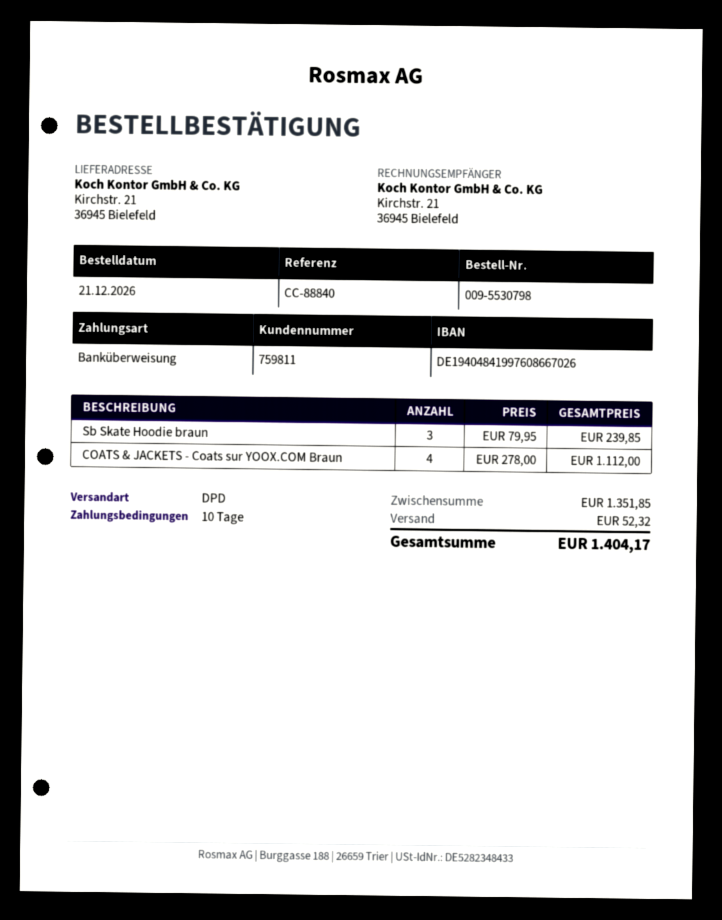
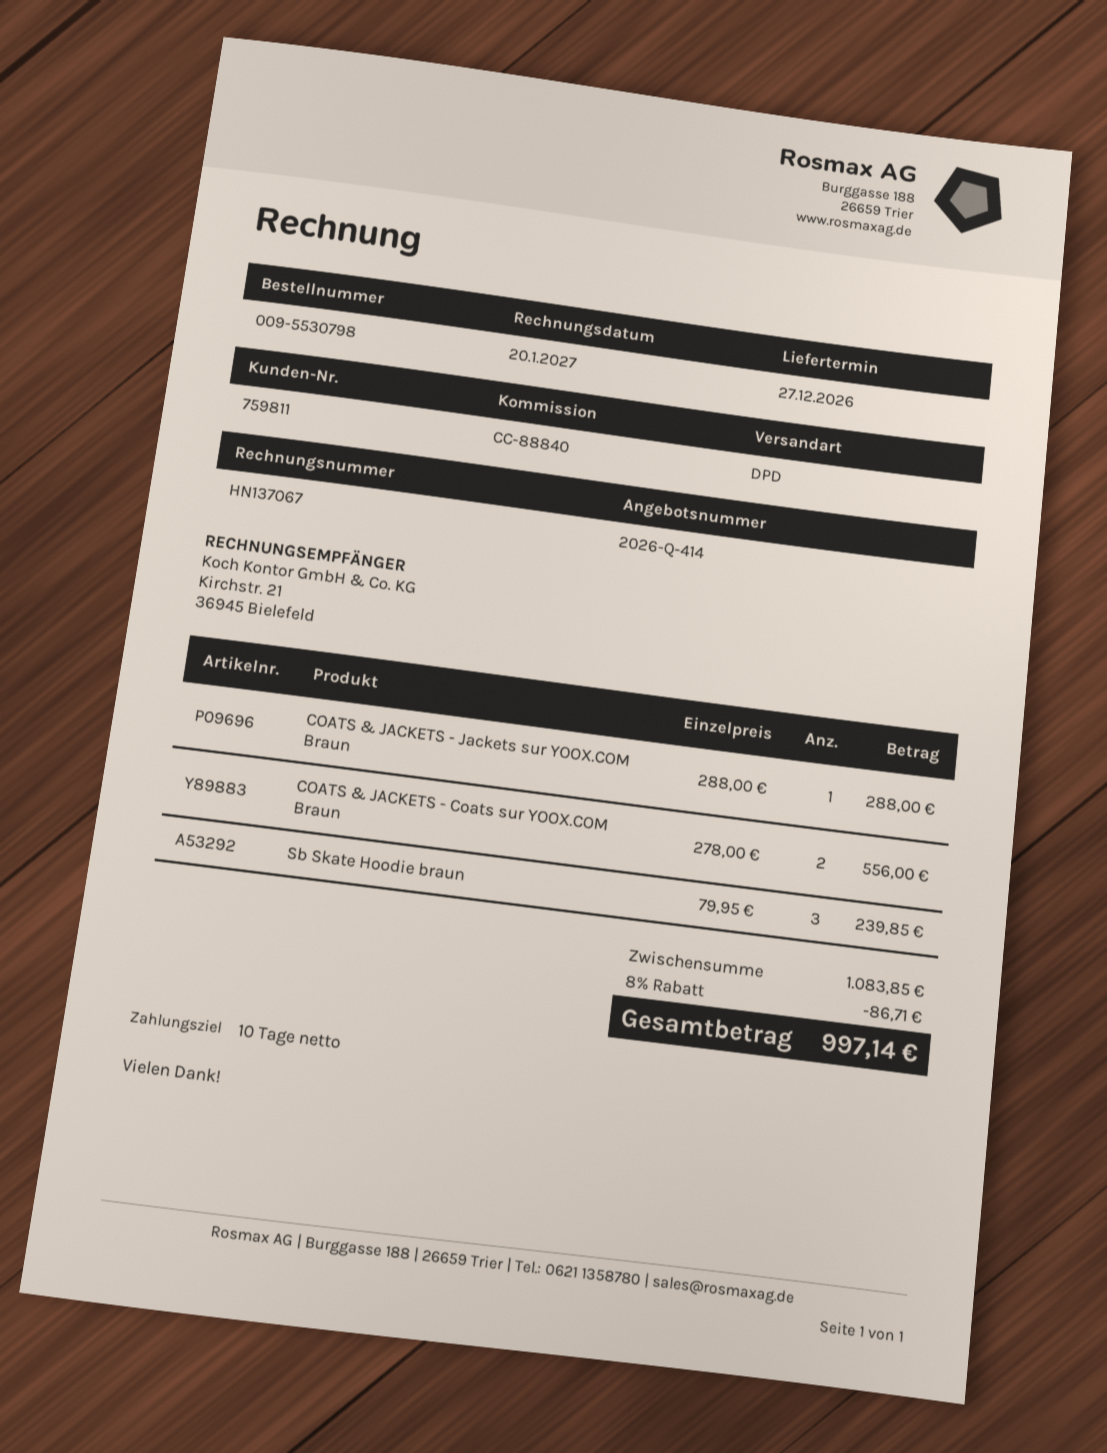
COATS & JACKETS - Coats sur YOOX.COM Braun: 4 x 278.00 = 1112.00 -> 2 x 278.00 = 556.00
COATS & JACKETS - Jackets sur YOOX.COM Braun: none -> 1 x 288.00 = 288.00
subtotal: 1351.85 -> 1083.85
discount: none -> 8% = 86.71
shipping: 52.32 -> none
total: 1404.17 -> 997.14

